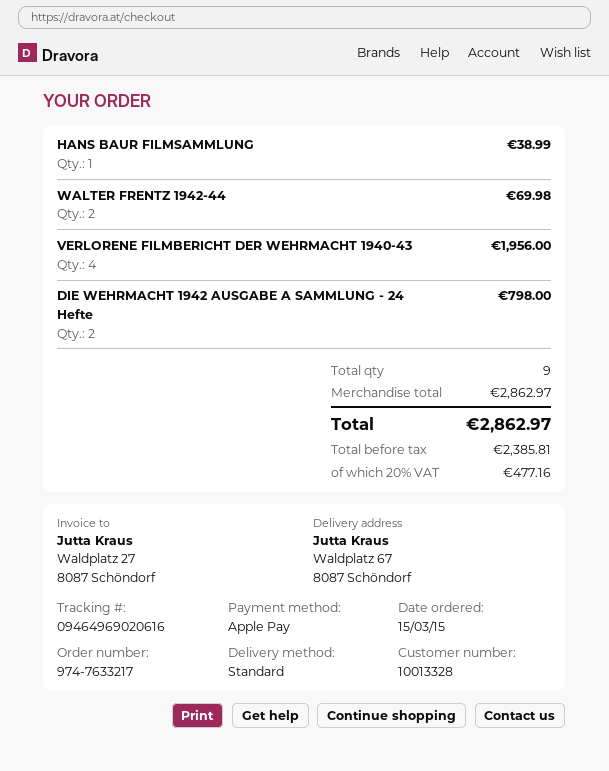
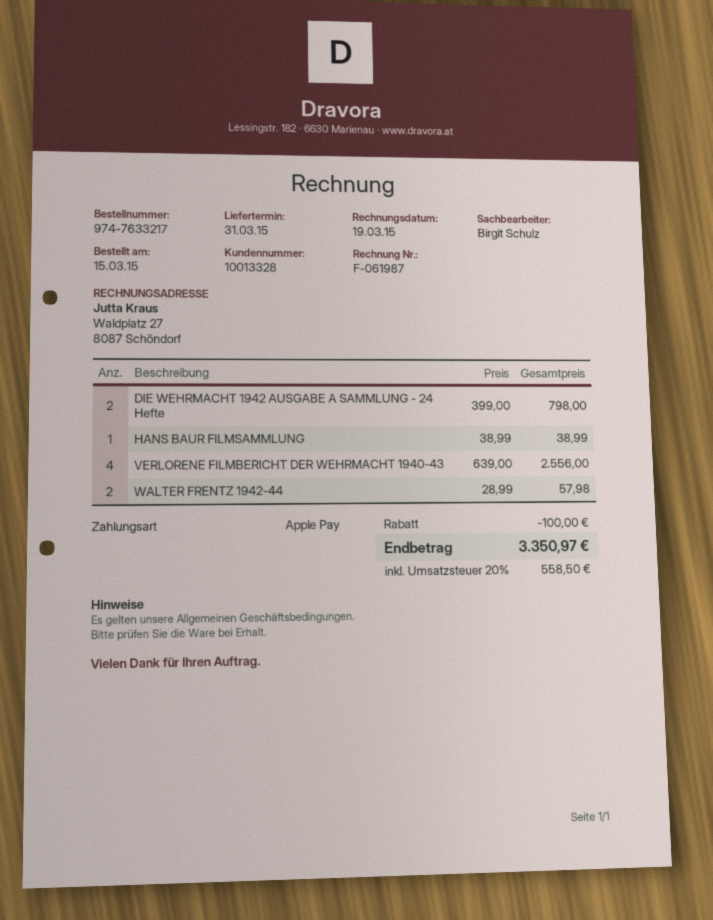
WALTER FRENTZ 1942-44: 2 for 69.98 -> 2 for 57.98
VERLORENE FILMBERICHT DER WEHRMACHT 1940-43: 4 for 1956.00 -> 4 for 2556.00
discount: none -> 100.00
tax: 20% = 477.16 -> 20% = 558.50
total: 2862.97 -> 3350.97

